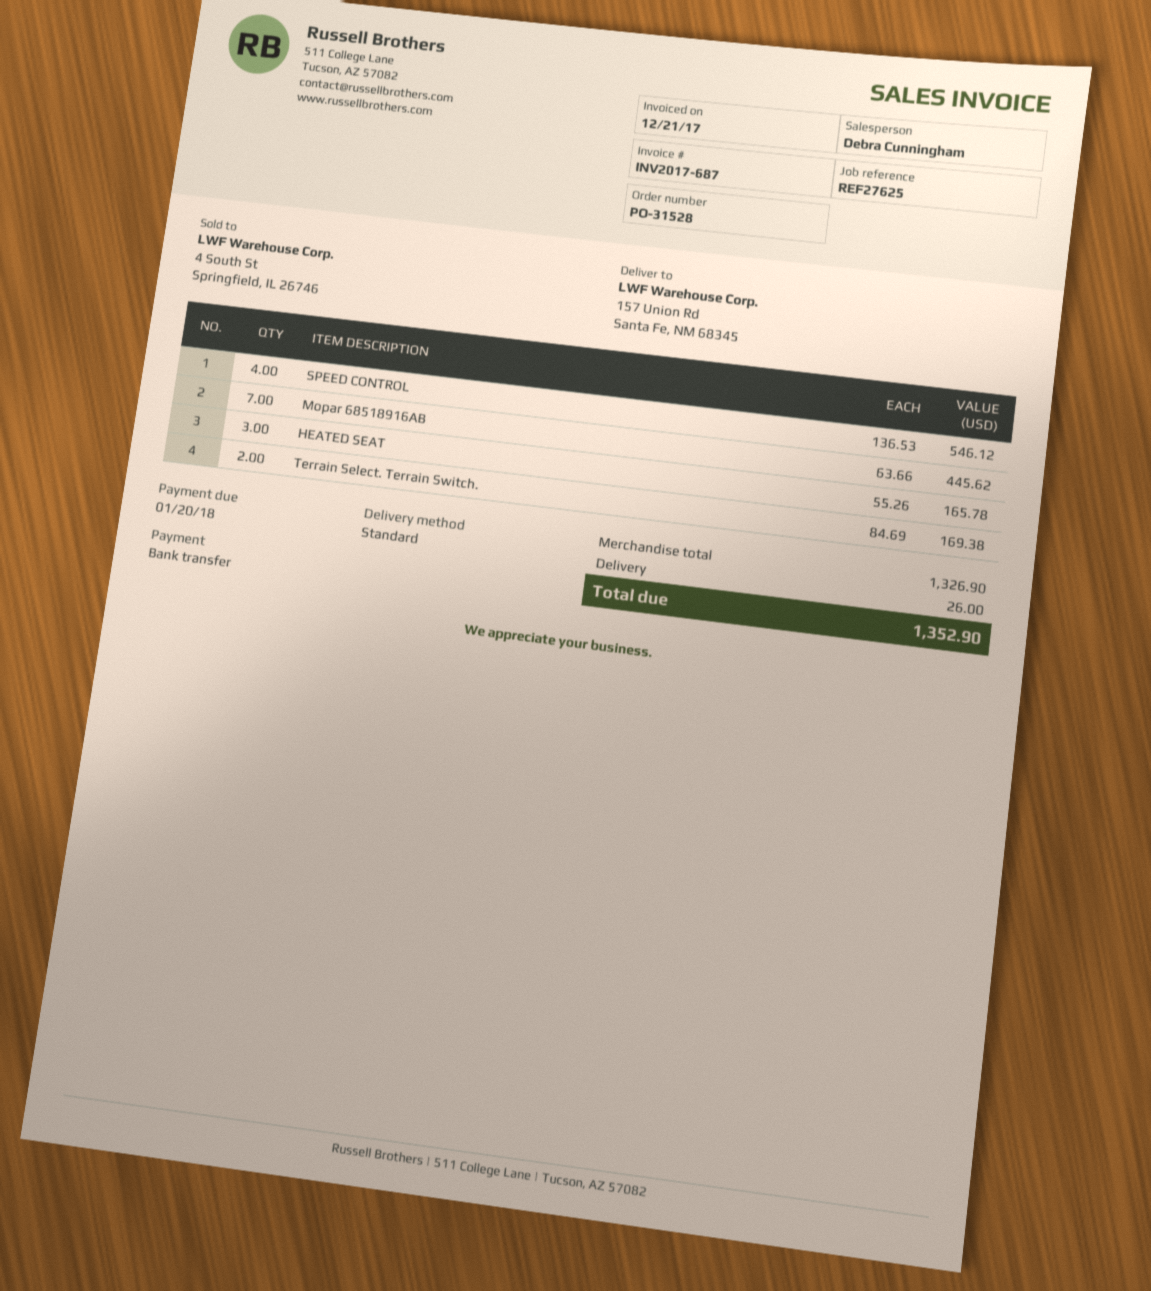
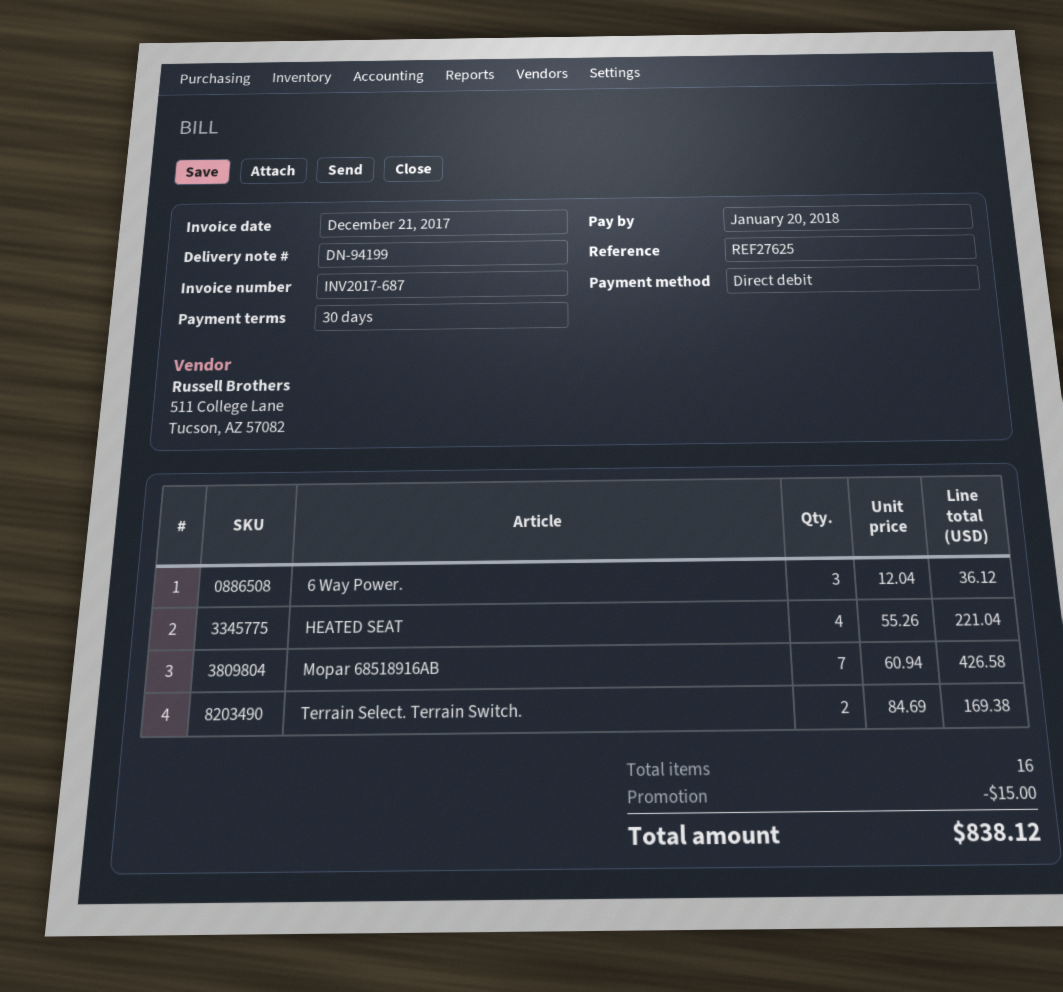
payment method: bank transfer -> direct debit
SPEED CONTROL: 4 x 136.53 = 546.12 -> none
Mopar 68518916AB: 7 x 63.66 = 445.62 -> 7 x 60.94 = 426.58
HEATED SEAT: 3 x 55.26 = 165.78 -> 4 x 55.26 = 221.04
6 Way Power.: none -> 3 x 12.04 = 36.12
discount: none -> 15.00
shipping: 26.00 -> none
total: 1352.90 -> 838.12

